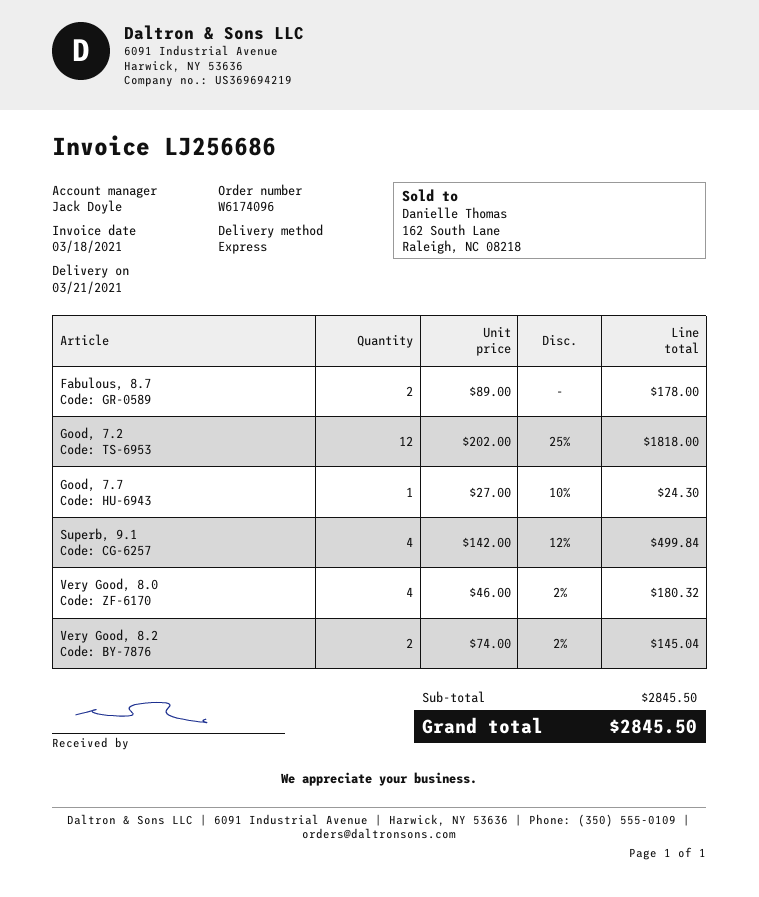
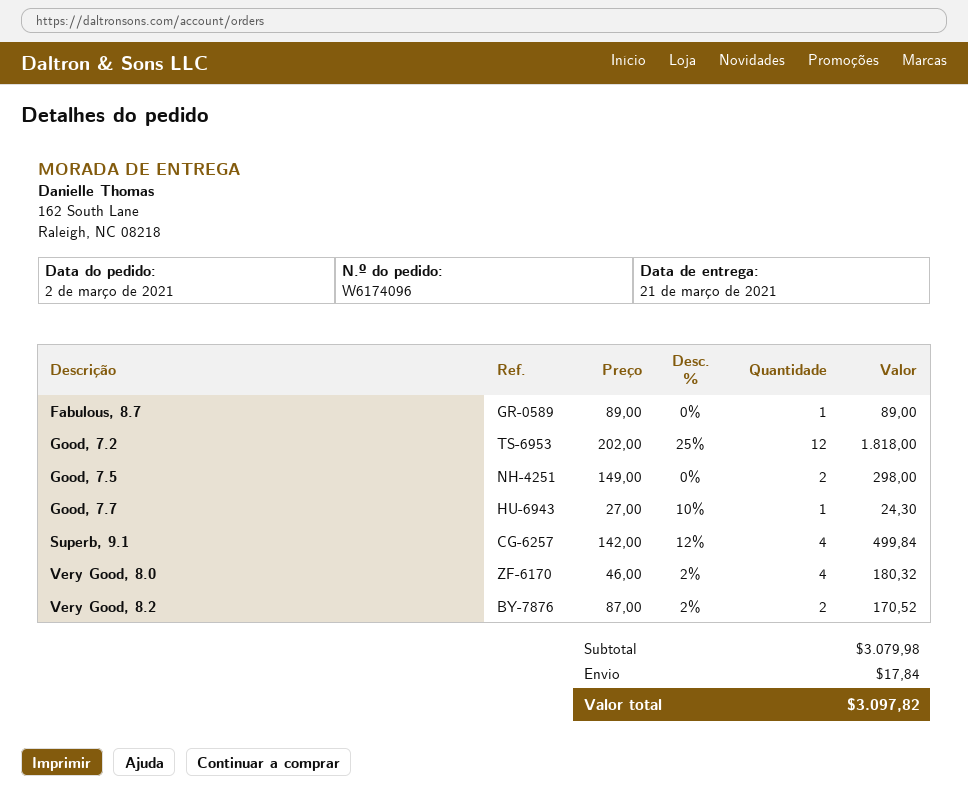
Fabulous, 8.7: 2 x 89.00 = 178.00 -> 1 x 89.00 = 89.00
Very Good, 8.2: 2 x 74.00 - 2% = 145.04 -> 2 x 87.00 - 2% = 170.52
Good, 7.5: none -> 2 x 149.00 = 298.00
subtotal: 2845.50 -> 3079.98
shipping: none -> 17.84
total: 2845.50 -> 3097.82

